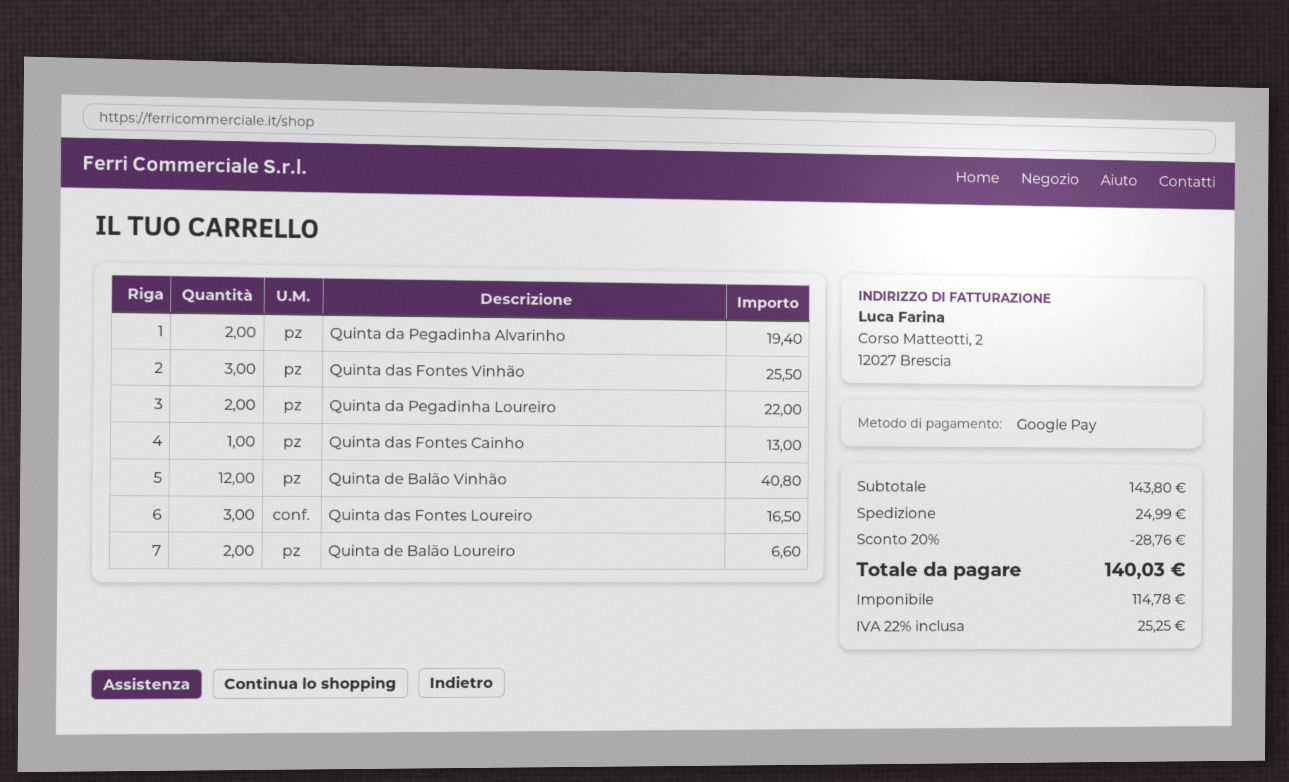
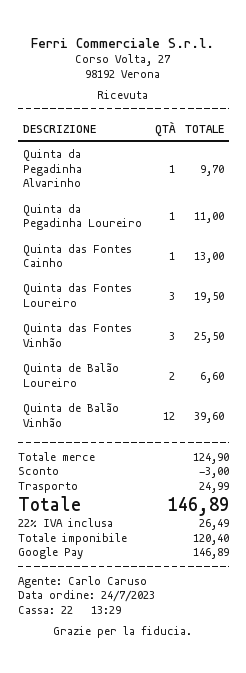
Quinta da Pegadinha Alvarinho: 2 for 19.40 -> 1 for 9.70
Quinta da Pegadinha Loureiro: 2 for 22.00 -> 1 for 11.00
Quinta de Balão Vinhão: 12 for 40.80 -> 12 for 39.60
Quinta das Fontes Loureiro: 3 for 16.50 -> 3 for 19.50
subtotal: 143.80 -> 124.90
discount: 28.76 -> 3.00
net: 114.78 -> 120.40
tax: 22% = 25.25 -> 22% = 26.49
total: 140.03 -> 146.89

